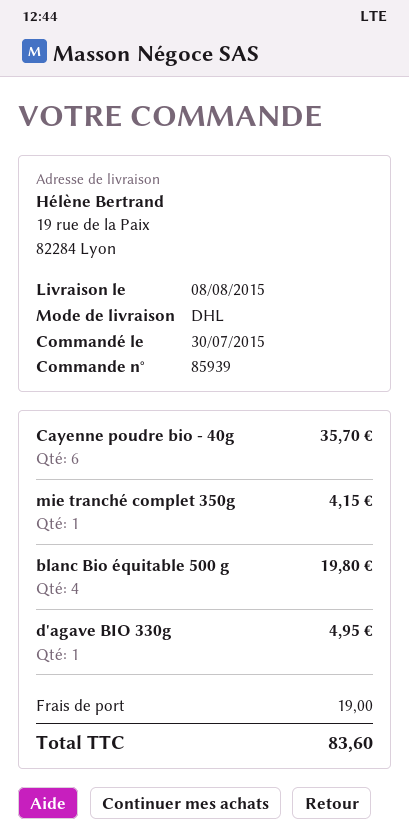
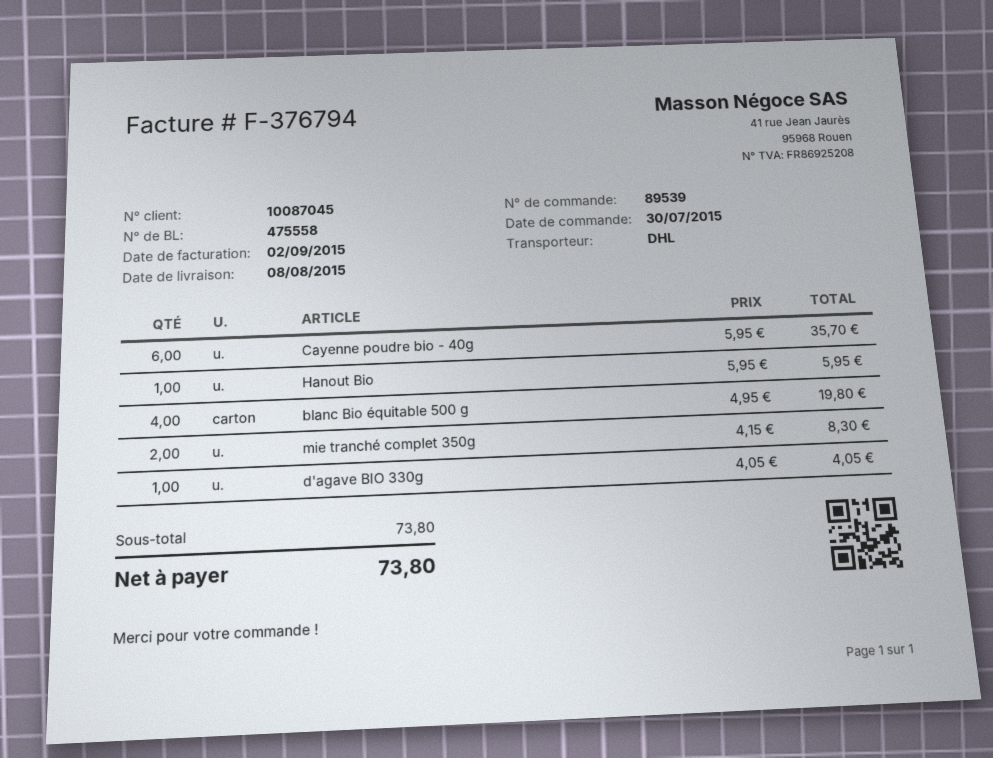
order number: 85939 -> 89539
mie tranché complet 350g: 1 for 4.15 -> 2 for 8.30
d'agave BIO 330g: 1 for 4.95 -> 1 for 4.05
Hanout Bio: none -> 1 for 5.95
shipping: 19.00 -> none
total: 83.60 -> 73.80

